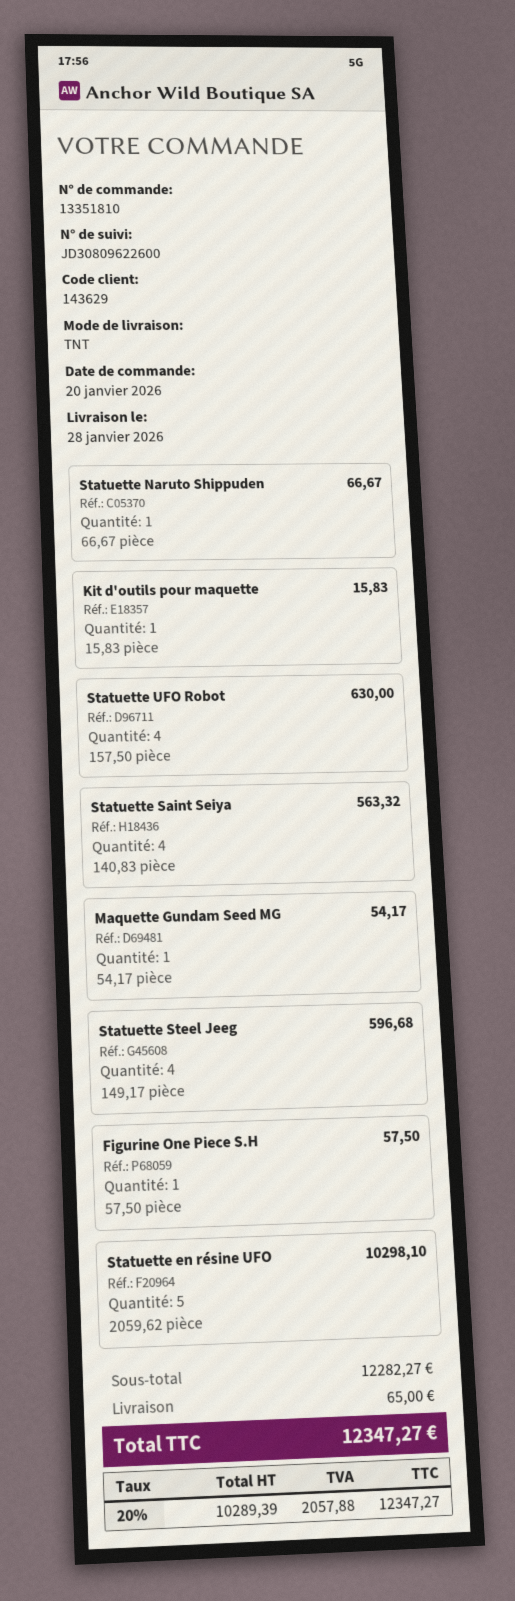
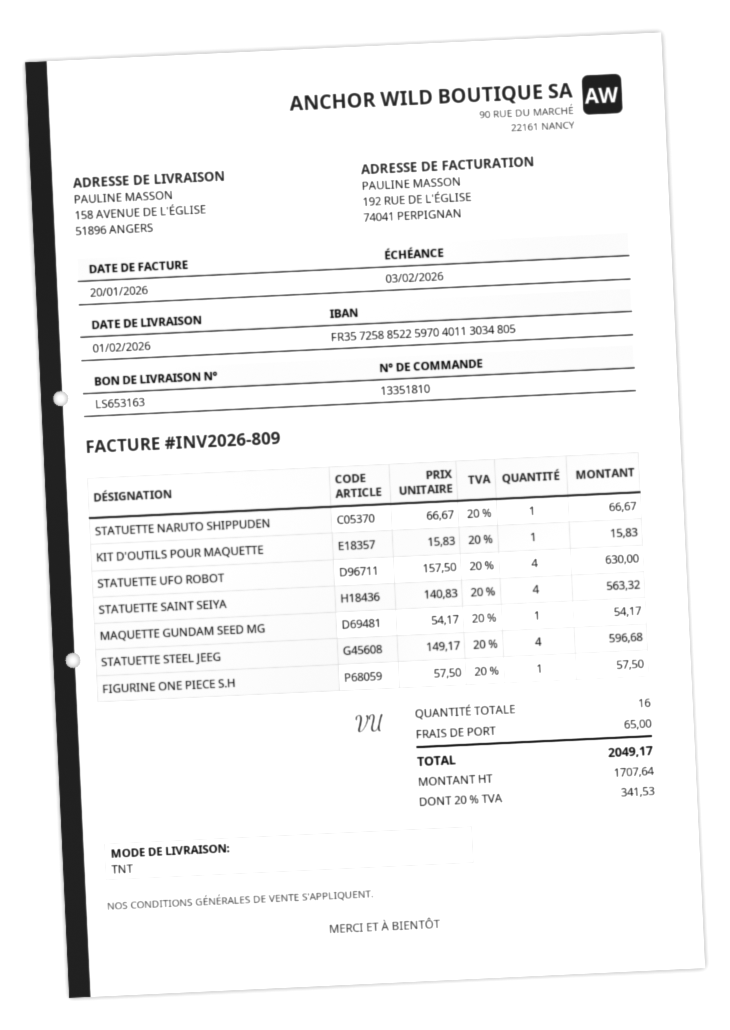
delivery date: 2026-01-28 -> 2026-02-01
Statuette en résine UFO: 5 x 2059.62 = 10298.10 -> none
net: 10289.39 -> 1707.64
tax: 20% = 2057.88 -> 20% = 341.53
total: 12347.27 -> 2049.17

